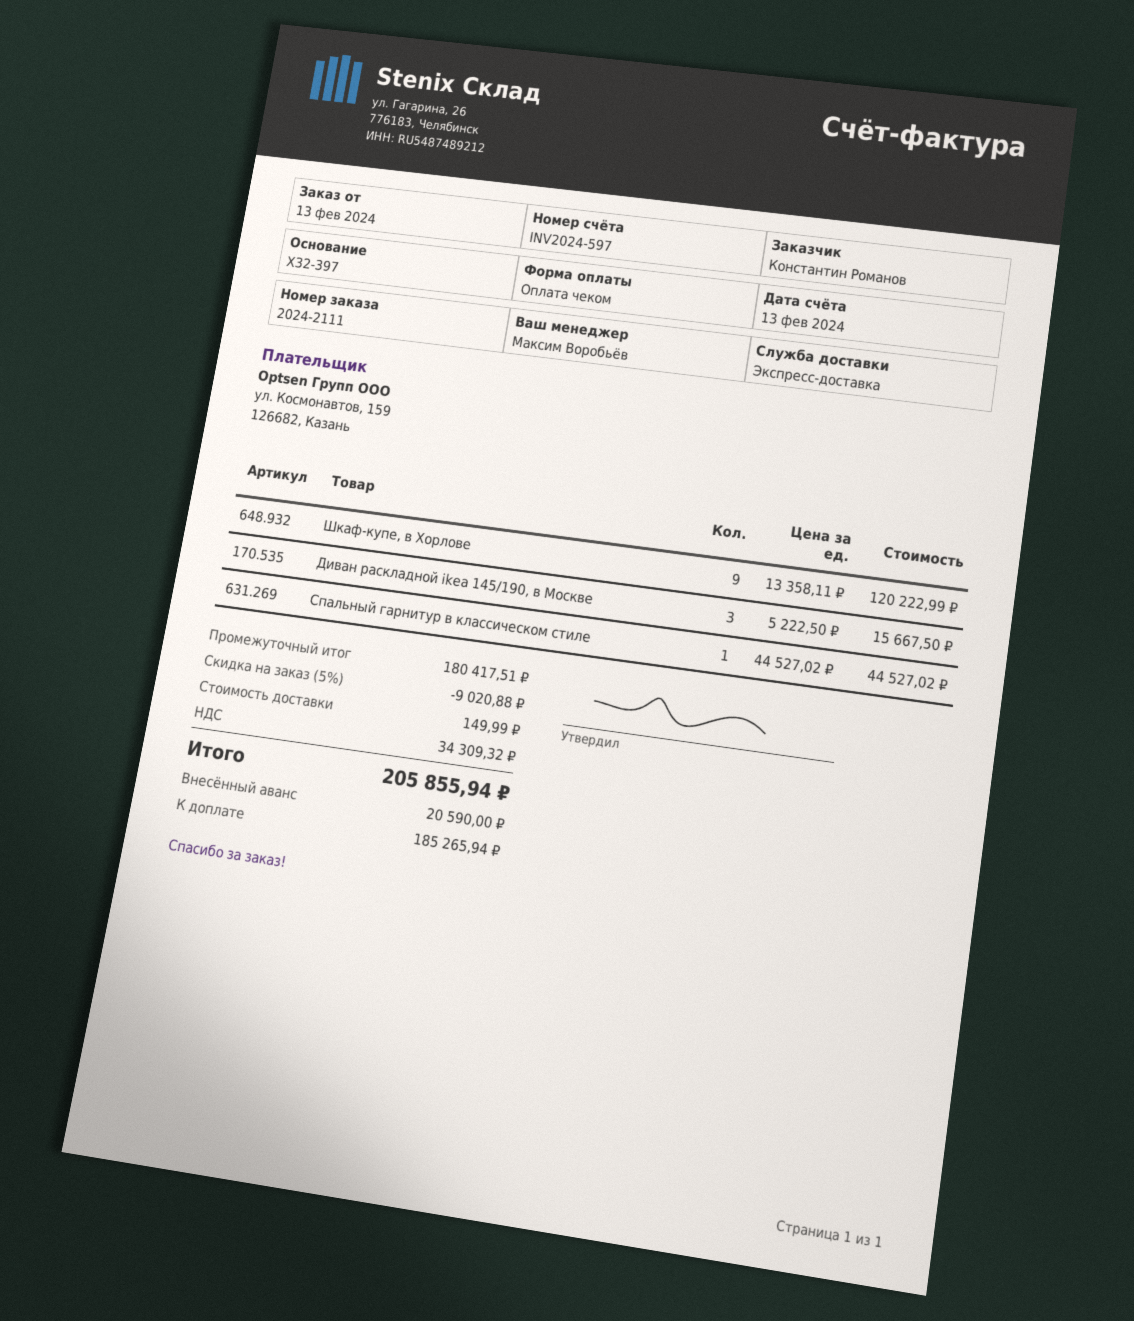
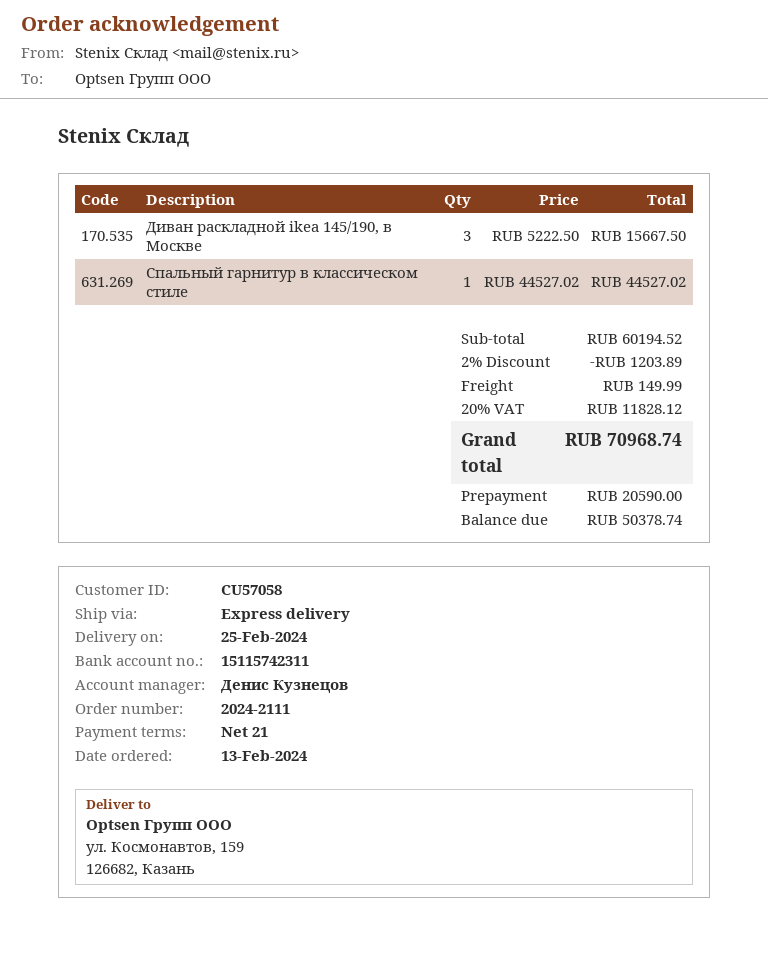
sales rep: Максим Воробьёв -> Денис Кузнецов
Шкаф-купе, в Хорлове: 9 x 13358.11 = 120222.99 -> none
subtotal: 180417.51 -> 60194.52
discount: 5% = 9020.88 -> 2% = 1203.89
tax: 34309.32 -> 11828.12
total: 205855.94 -> 70968.74
balance: 185265.94 -> 50378.74

